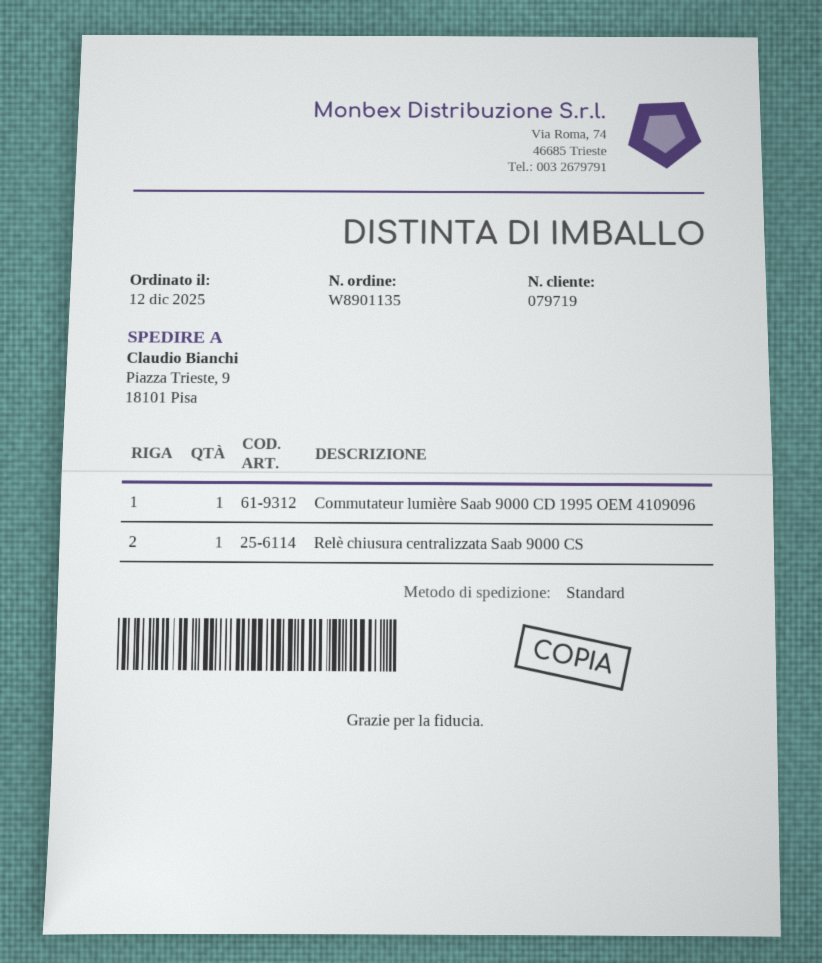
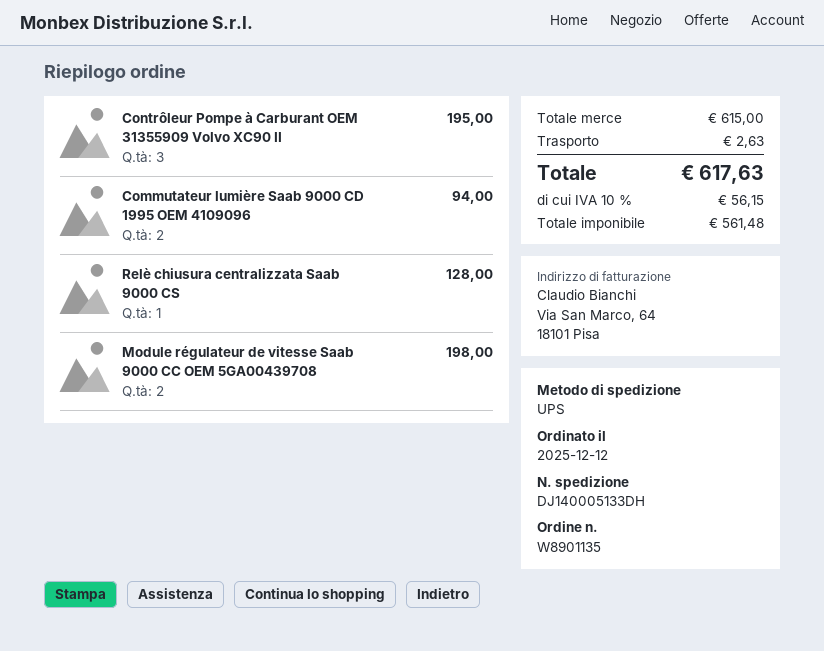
shipping method: standard -> UPS
Commutateur lumière Saab 9000 CD 1995 OEM 4109096: 1 -> 2
Contrôleur Pompe à Carburant OEM 31355909 Volvo XC90 II: none -> 3
Module régulateur de vitesse Saab 9000 CC OEM 5GA00439708: none -> 2

